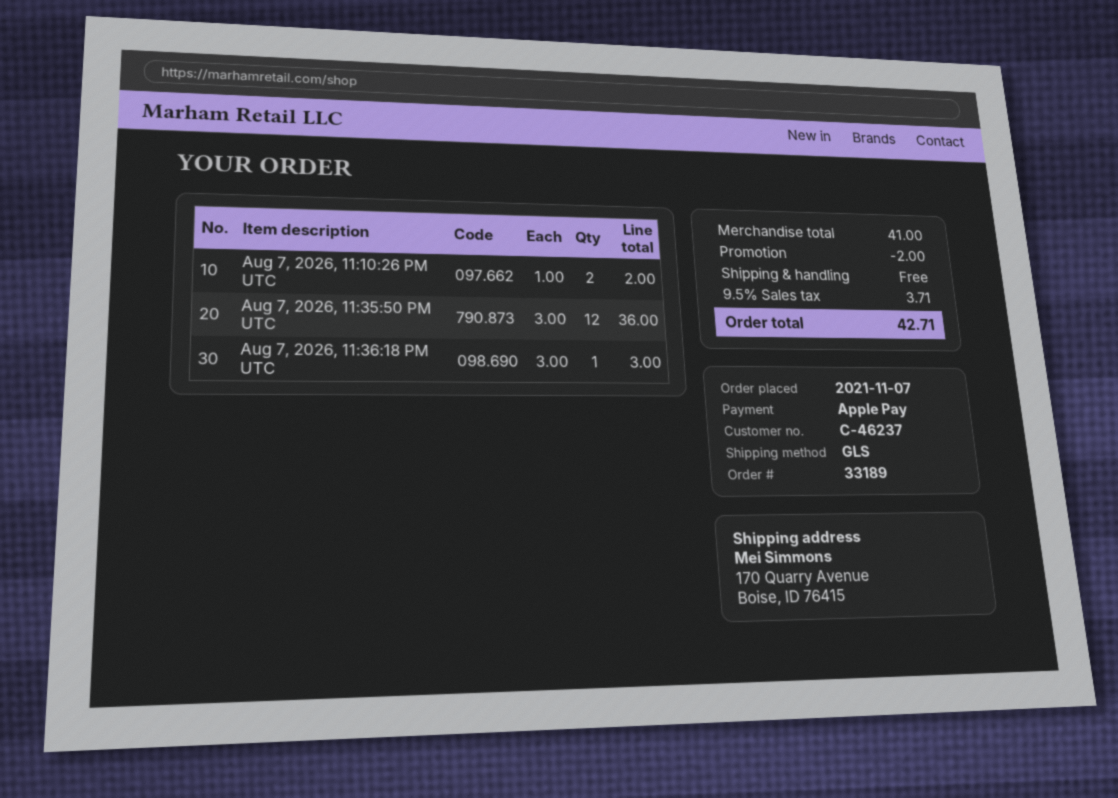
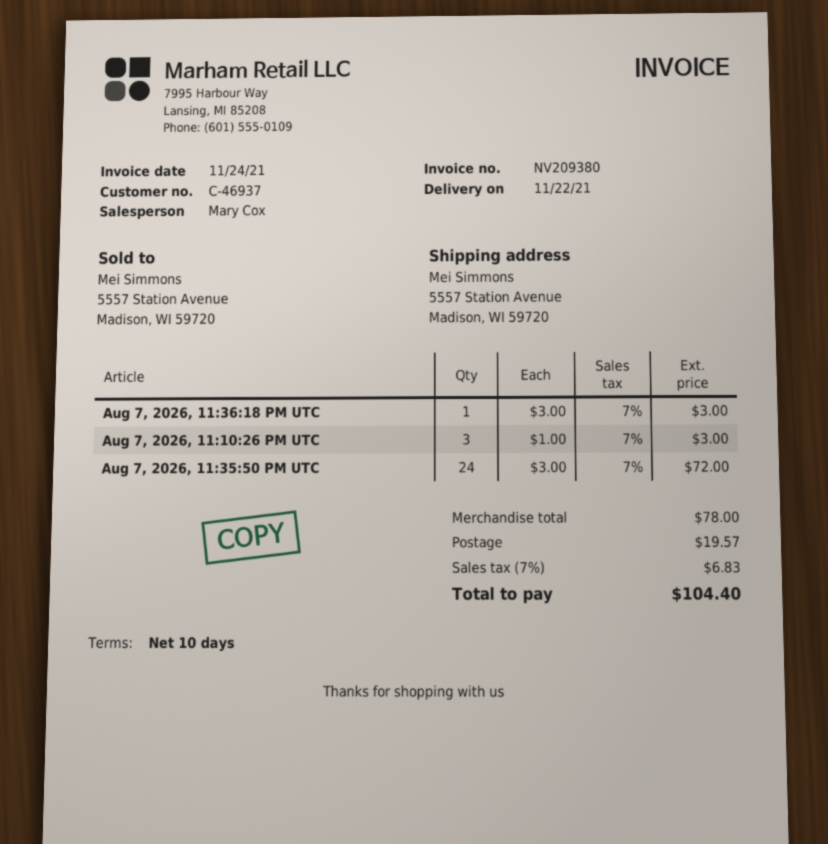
customer number: C-46237 -> C-46937
ship to: 170 Quarry Avenue, Boise, ID 76415 -> 5557 Station Avenue, Madison, WI 59720
Aug 7, 2026, 11:10:26 PM UTC: 2 x 1.00 = 2.00 -> 3 x 1.00 = 3.00
Aug 7, 2026, 11:35:50 PM UTC: 12 x 3.00 = 36.00 -> 24 x 3.00 = 72.00
subtotal: 41.00 -> 78.00
discount: 2.00 -> none
shipping: 0.00 -> 19.57
tax: 9.5% = 3.71 -> 7% = 6.83
total: 42.71 -> 104.40

